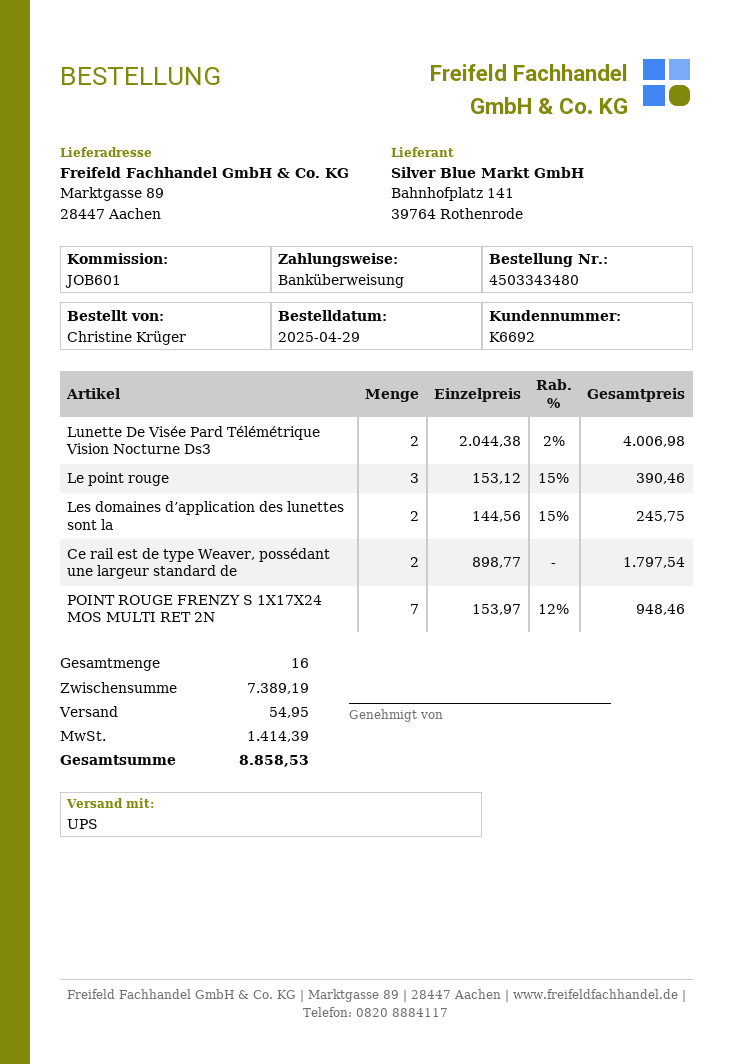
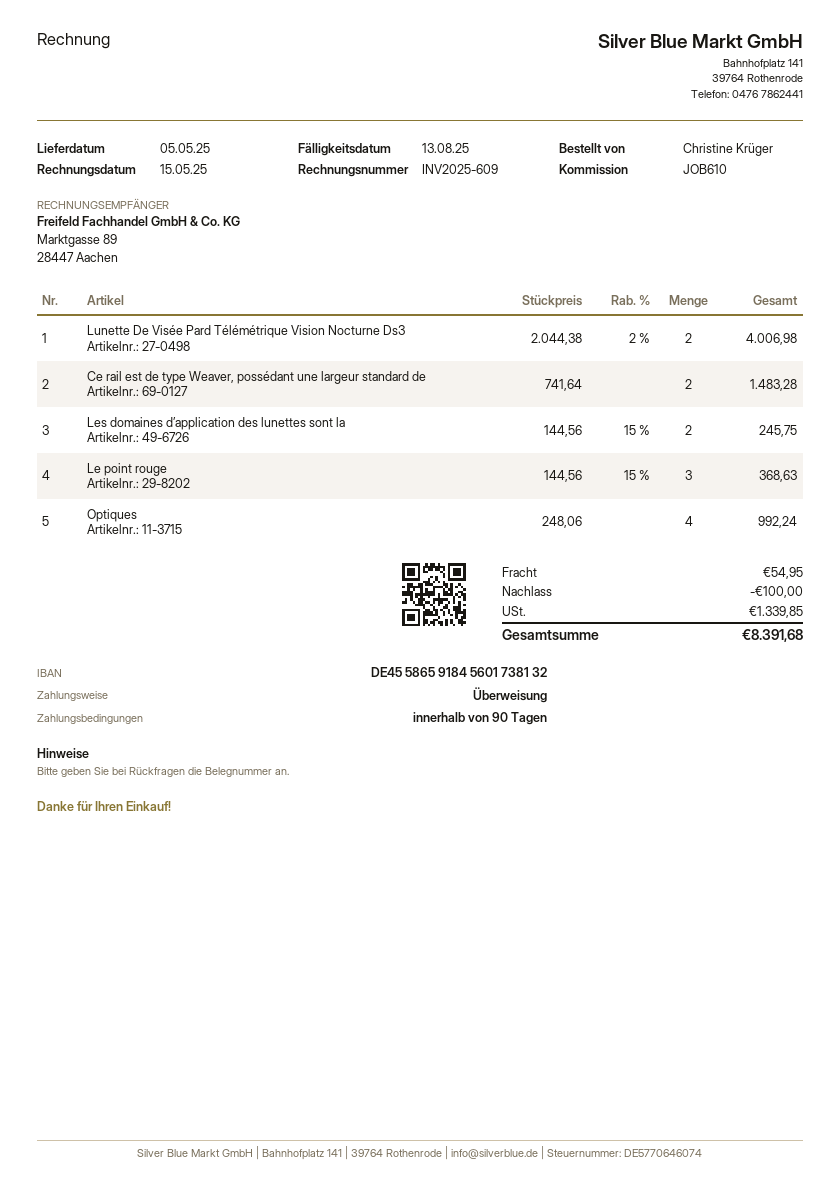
reference: JOB601 -> JOB610
Le point rouge: 3 x 153.12 - 15% = 390.46 -> 3 x 144.56 - 15% = 368.63
Ce rail est de type Weaver, possédant une largeur standard de: 2 x 898.77 = 1797.54 -> 2 x 741.64 = 1483.28
POINT ROUGE FRENZY S 1X17X24 MOS MULTI RET 2N: 7 x 153.97 - 12% = 948.46 -> none
Optiques: none -> 4 x 248.06 = 992.24
discount: none -> 100.00
tax: 1414.39 -> 1339.85
total: 8858.53 -> 8391.68

